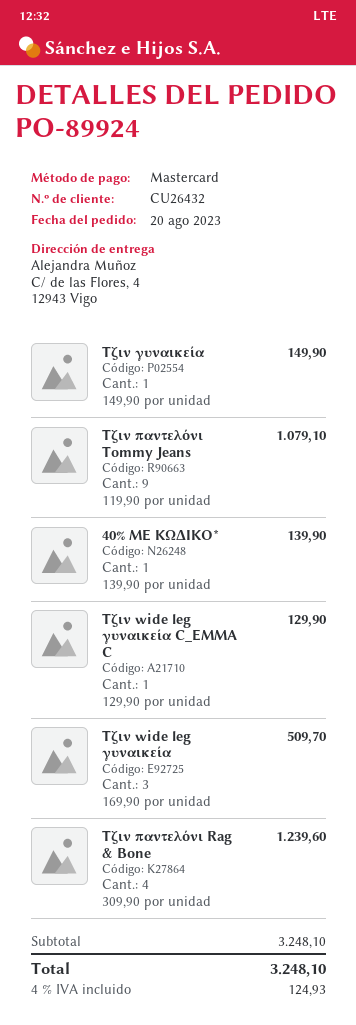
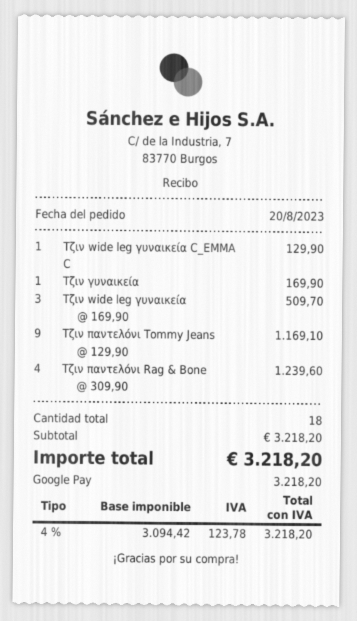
payment method: Mastercard -> Google Pay
Τζιν γυναικεία: 1 x 149.90 = 149.90 -> 1 x 169.90 = 169.90
Τζιν παντελόνι Tommy Jeans: 9 x 119.90 = 1079.10 -> 9 x 129.90 = 1169.10
40% ΜΕ ΚΩΔΙΚΟ*: 1 x 139.90 = 139.90 -> none
subtotal: 3248.10 -> 3218.20
tax: 4% = 124.93 -> 4% = 123.78
total: 3248.10 -> 3218.20

